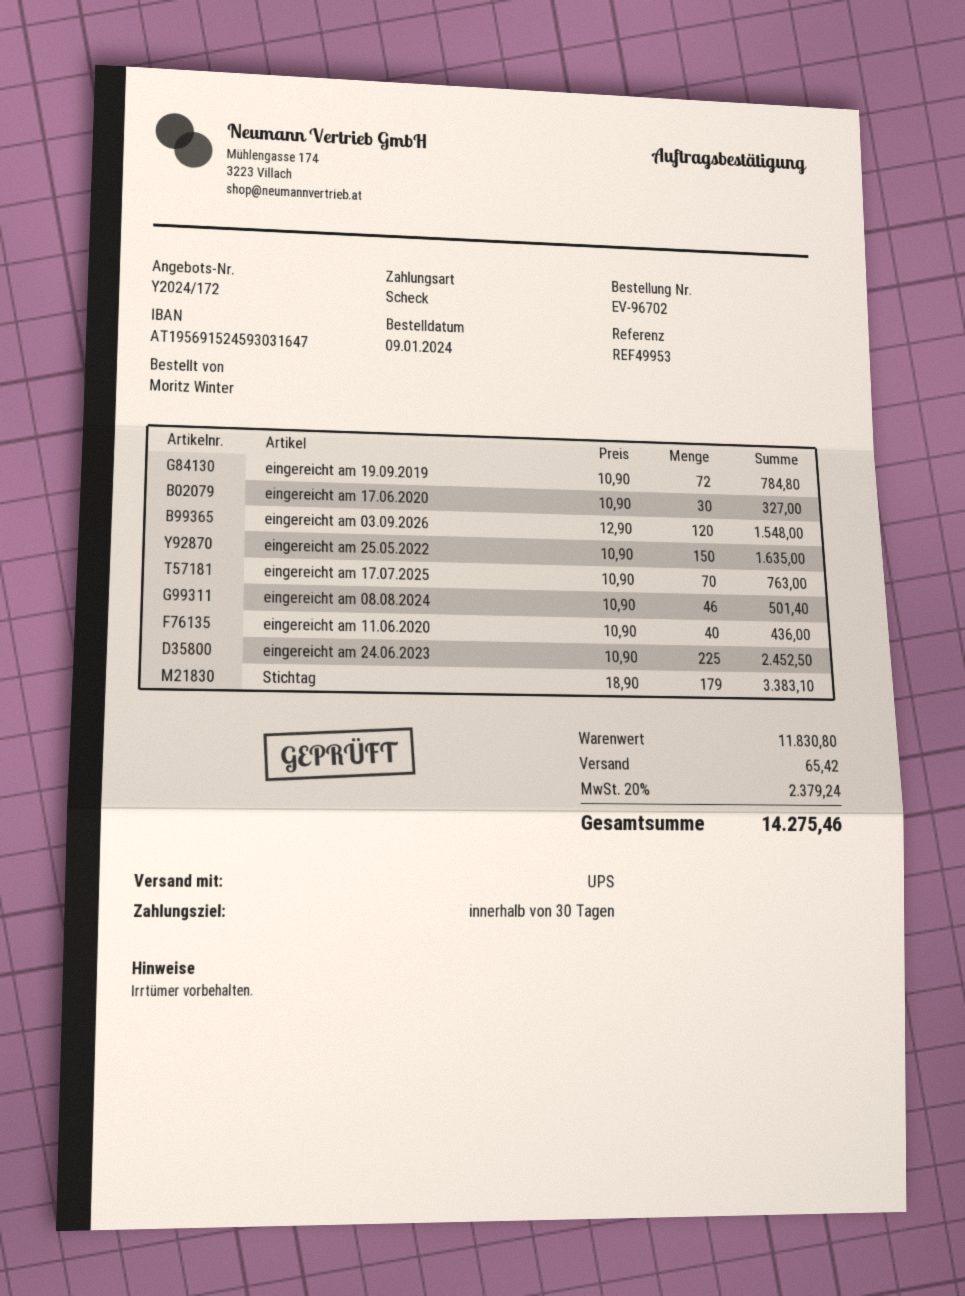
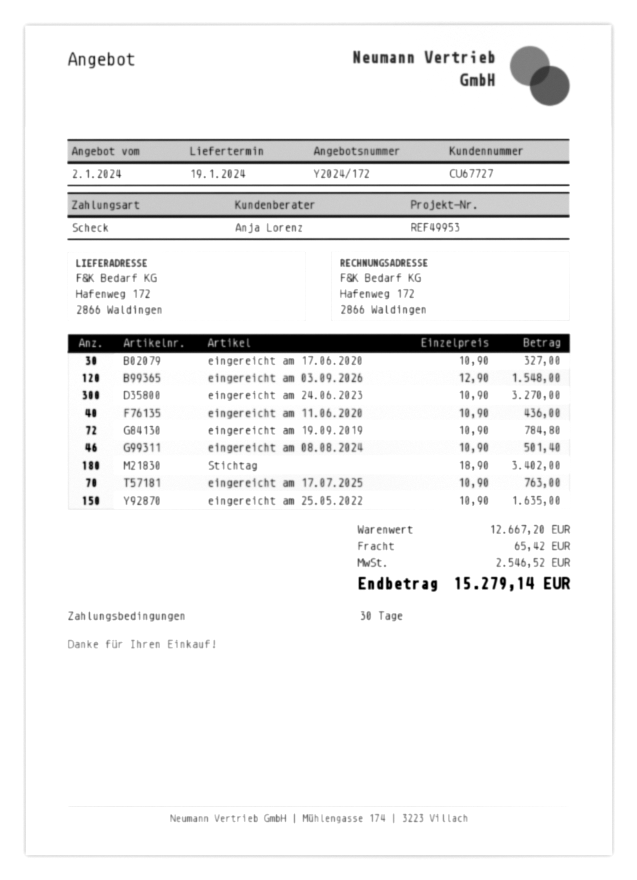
eingereicht am 24.06.2023: 225 x 10.90 = 2452.50 -> 300 x 10.90 = 3270.00
Stichtag: 179 x 18.90 = 3383.10 -> 180 x 18.90 = 3402.00
subtotal: 11830.80 -> 12667.20
tax: 2379.24 -> 2546.52
total: 14275.46 -> 15279.14

